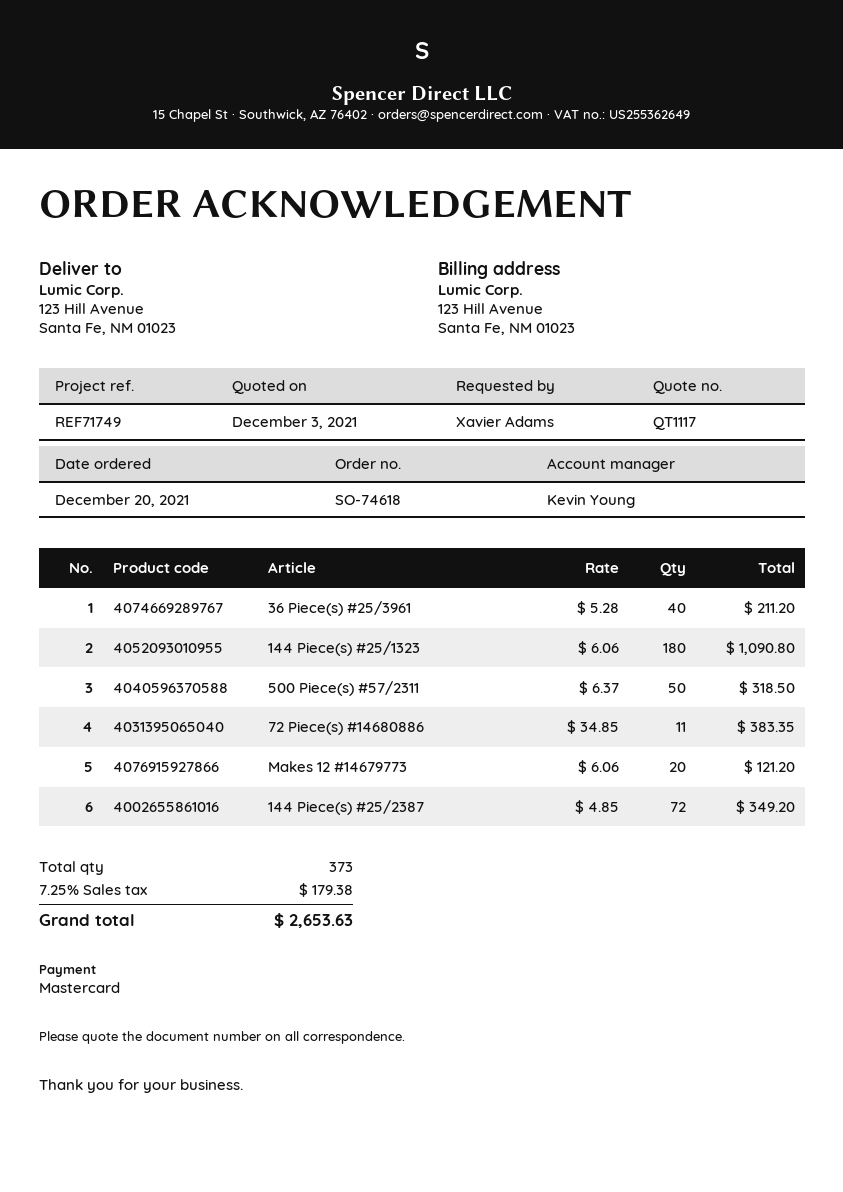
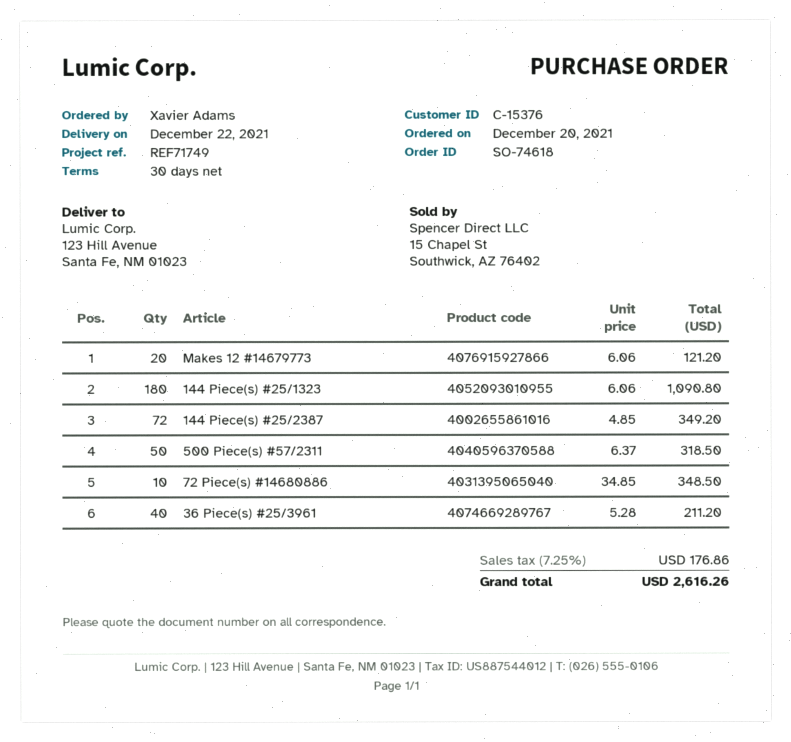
72 Piece(s) #14680886: 11 x 34.85 = 383.35 -> 10 x 34.85 = 348.50
tax: 7.25% = 179.38 -> 7.25% = 176.86
total: 2653.63 -> 2616.26

